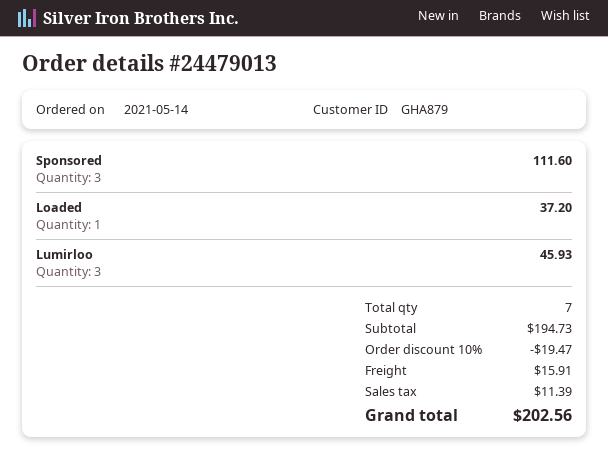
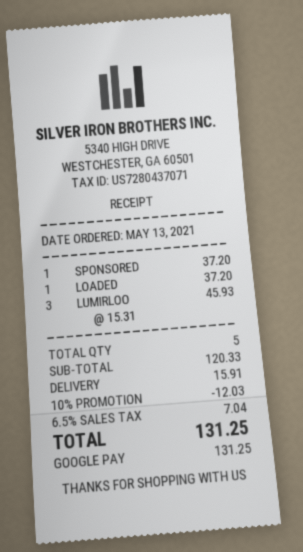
order date: 2021-05-14 -> 2021-05-13
Sponsored: 3 for 111.60 -> 1 for 37.20
total quantity: 7 -> 5
subtotal: 194.73 -> 120.33
discount: 10% = 19.47 -> 10% = 12.03
tax: 11.39 -> 7.04
total: 202.56 -> 131.25

